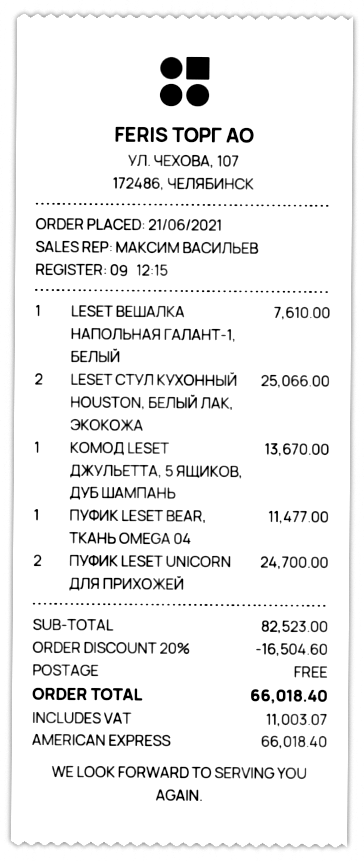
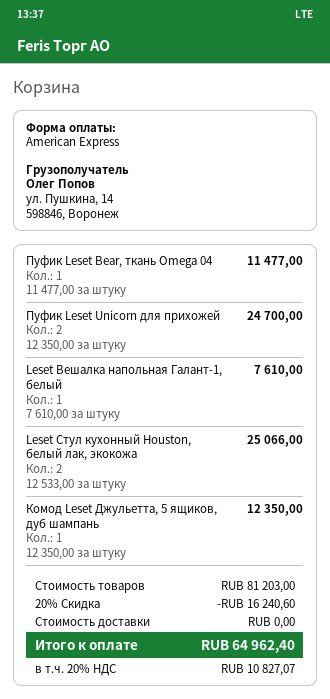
КОМОД LESET ДЖУЛЬЕТТА, 5 ЯЩИКОВ, ДУБ ШАМПАНЬ: 1 for 13670.00 -> 1 for 12350.00
subtotal: 82523.00 -> 81203.00
discount: 20% = 16504.60 -> 20% = 16240.60
tax: 11003.07 -> 10827.07
total: 66018.40 -> 64962.40

